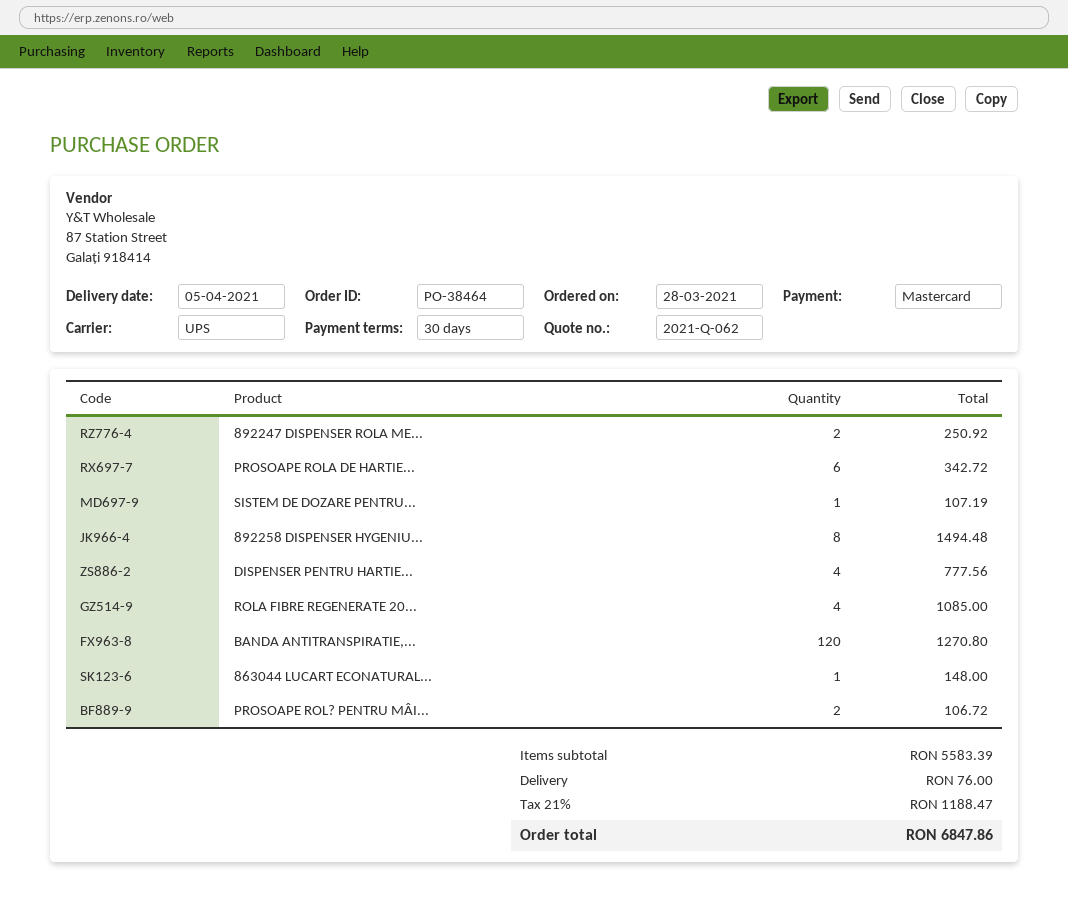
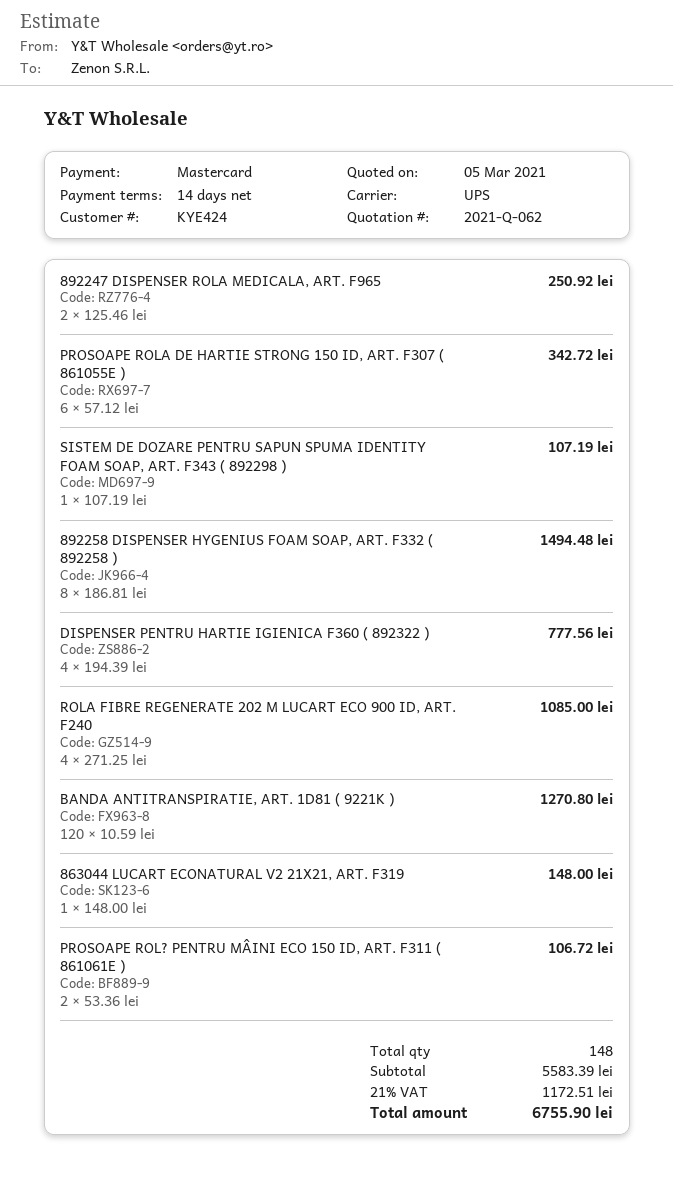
payment terms: 30 days -> 14 days
shipping: 76.00 -> none
tax: 21% = 1188.47 -> 21% = 1172.51
total: 6847.86 -> 6755.90

